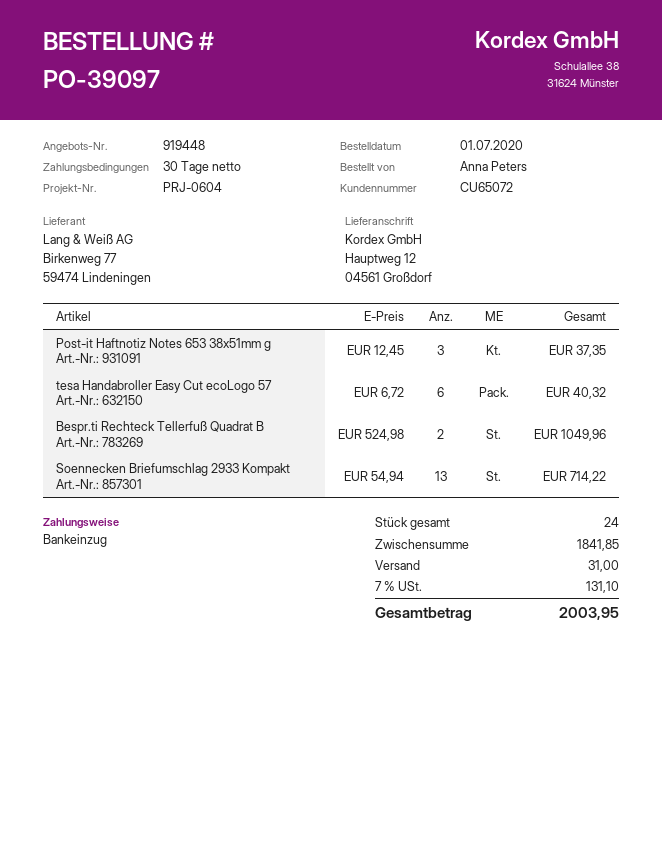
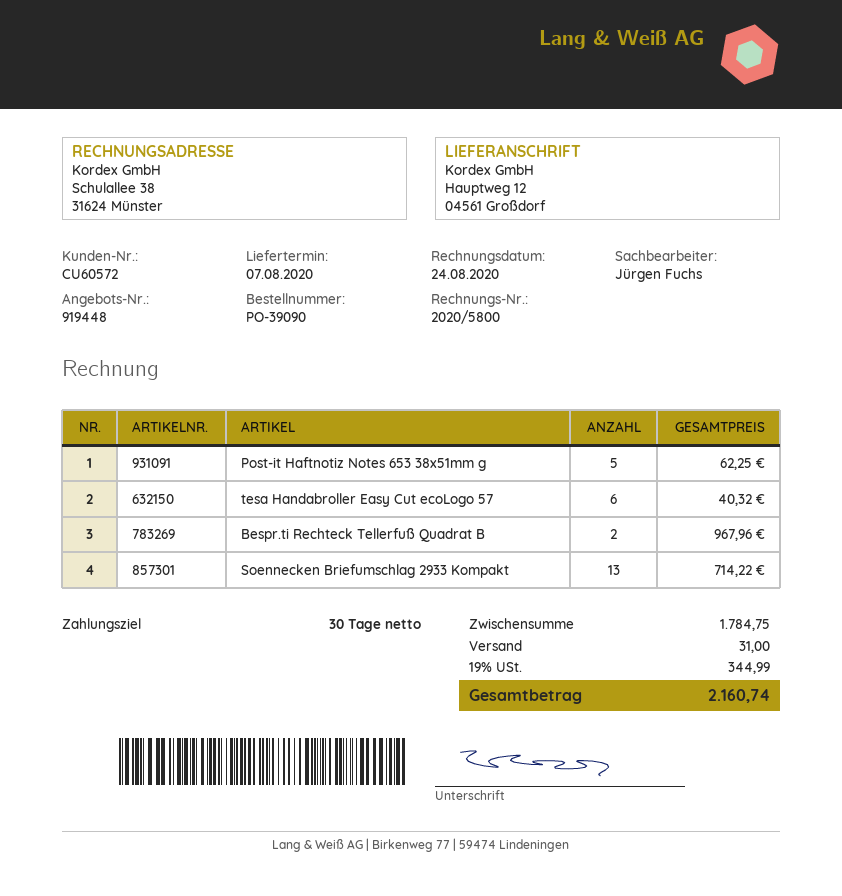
order number: PO-39097 -> PO-39090
customer number: CU65072 -> CU60572
Post-it Haftnotiz Notes 653 38x51mm g: 3 for 37.35 -> 5 for 62.25
Bespr.ti Rechteck Tellerfuß Quadrat B: 2 for 1049.96 -> 2 for 967.96
subtotal: 1841.85 -> 1784.75
tax: 7% = 131.10 -> 19% = 344.99
total: 2003.95 -> 2160.74

